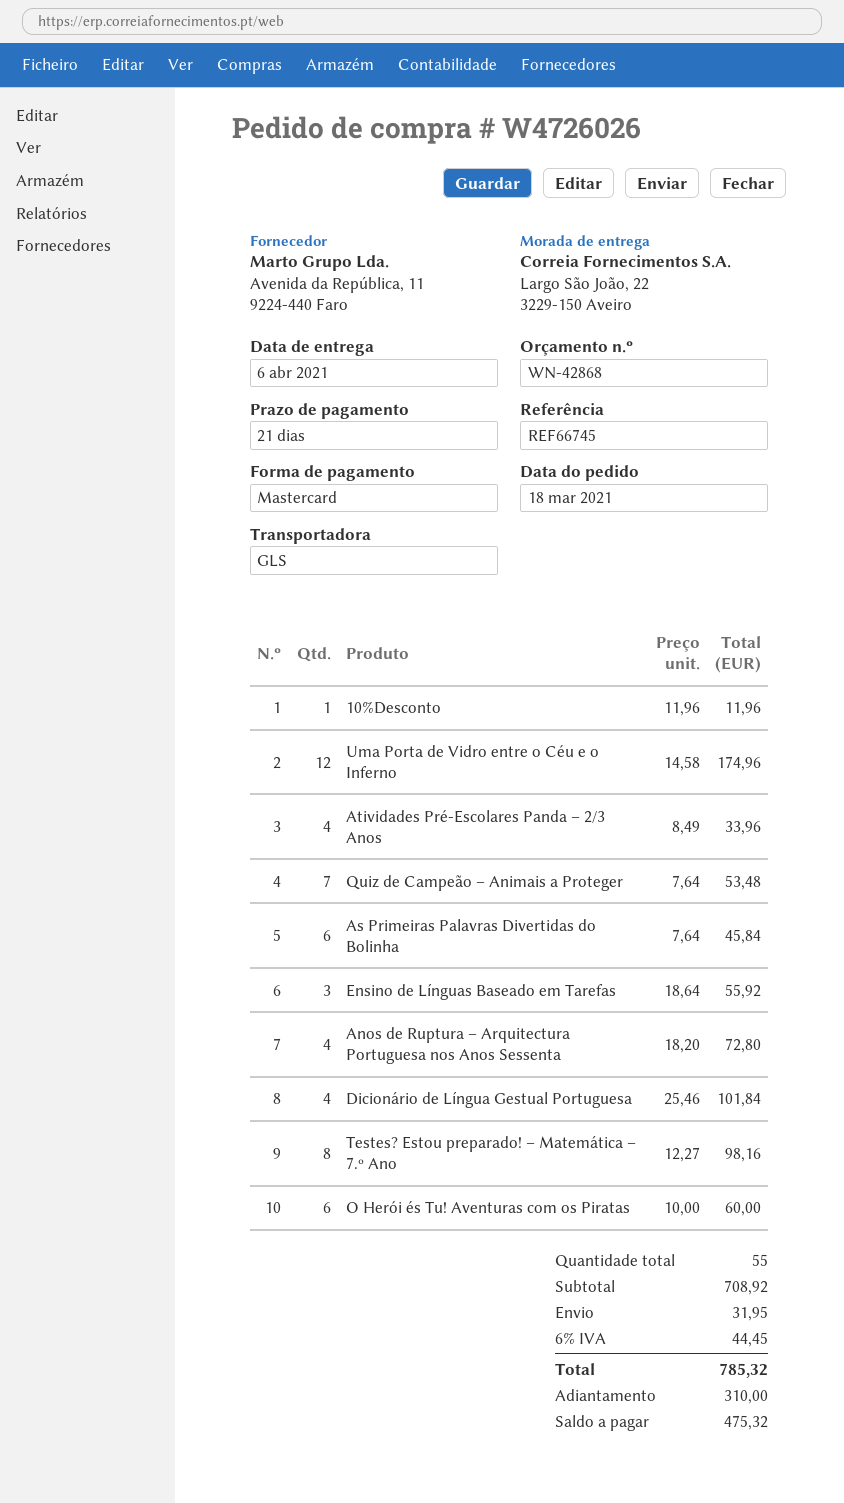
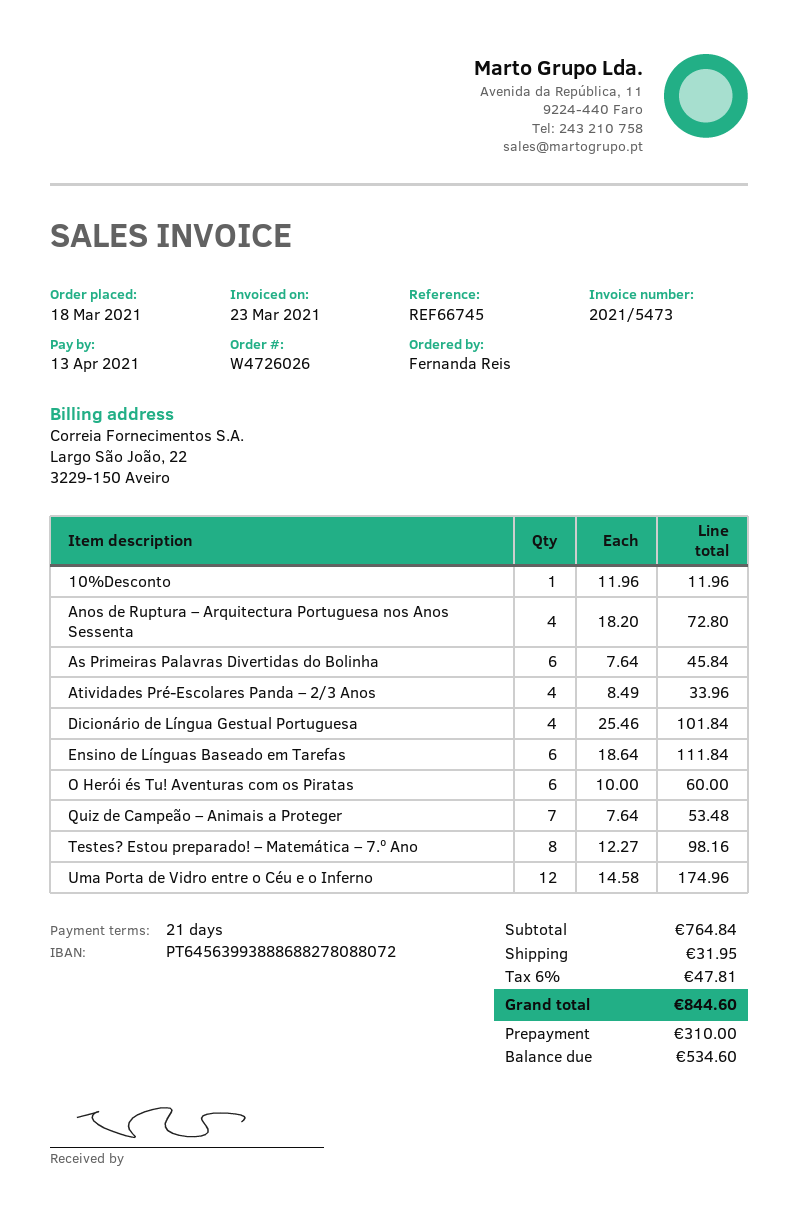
Ensino de Línguas Baseado em Tarefas: 3 x 18.64 = 55.92 -> 6 x 18.64 = 111.84
subtotal: 708.92 -> 764.84
tax: 6% = 44.45 -> 6% = 47.81
total: 785.32 -> 844.60
balance: 475.32 -> 534.60

